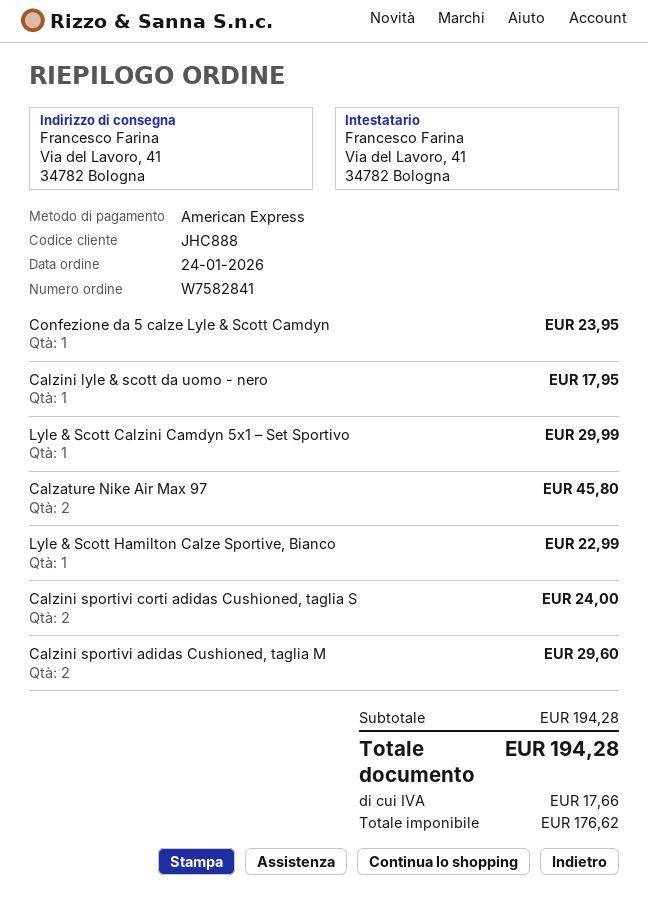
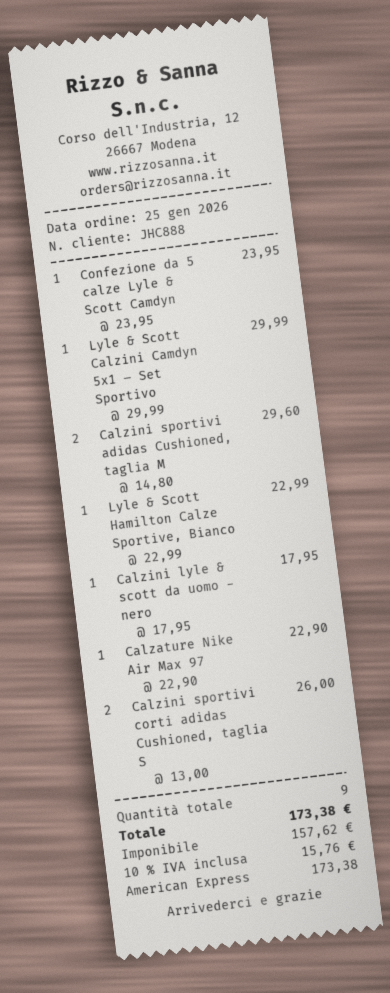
order date: 2026-01-24 -> 2026-01-25
Calzature Nike Air Max 97: 2 for 45.80 -> 1 for 22.90
Calzini sportivi corti adidas Cushioned, taglia S: 2 for 24.00 -> 2 for 26.00
net: 176.62 -> 157.62
tax: 17.66 -> 15.76
total: 194.28 -> 173.38

